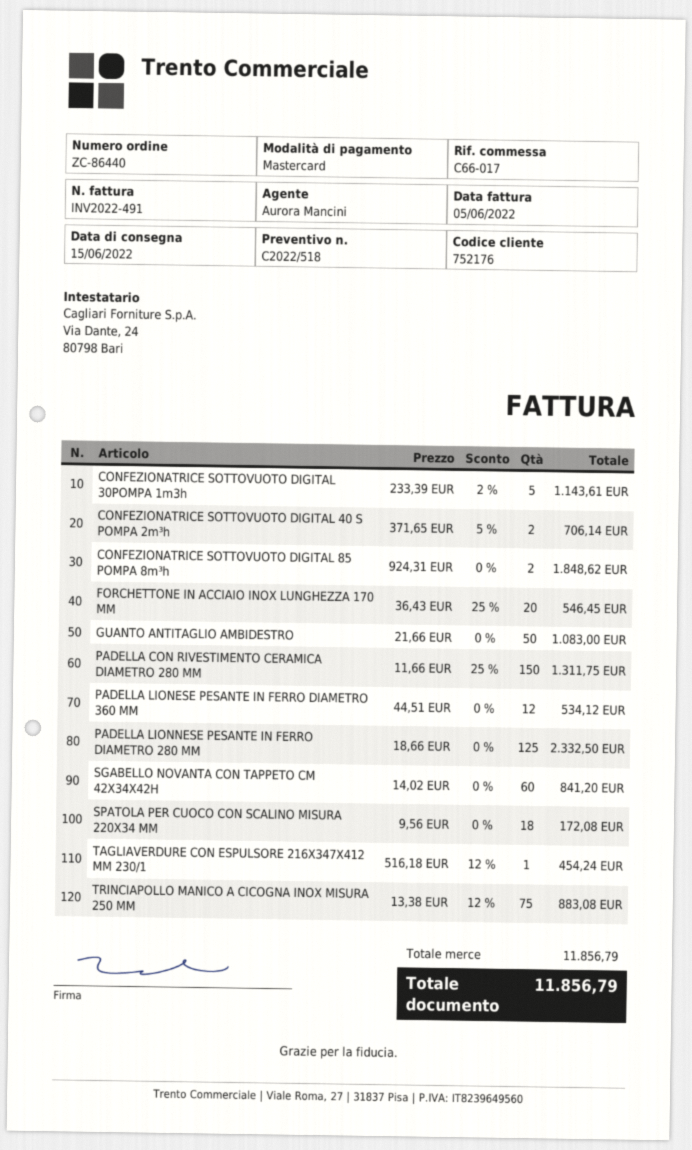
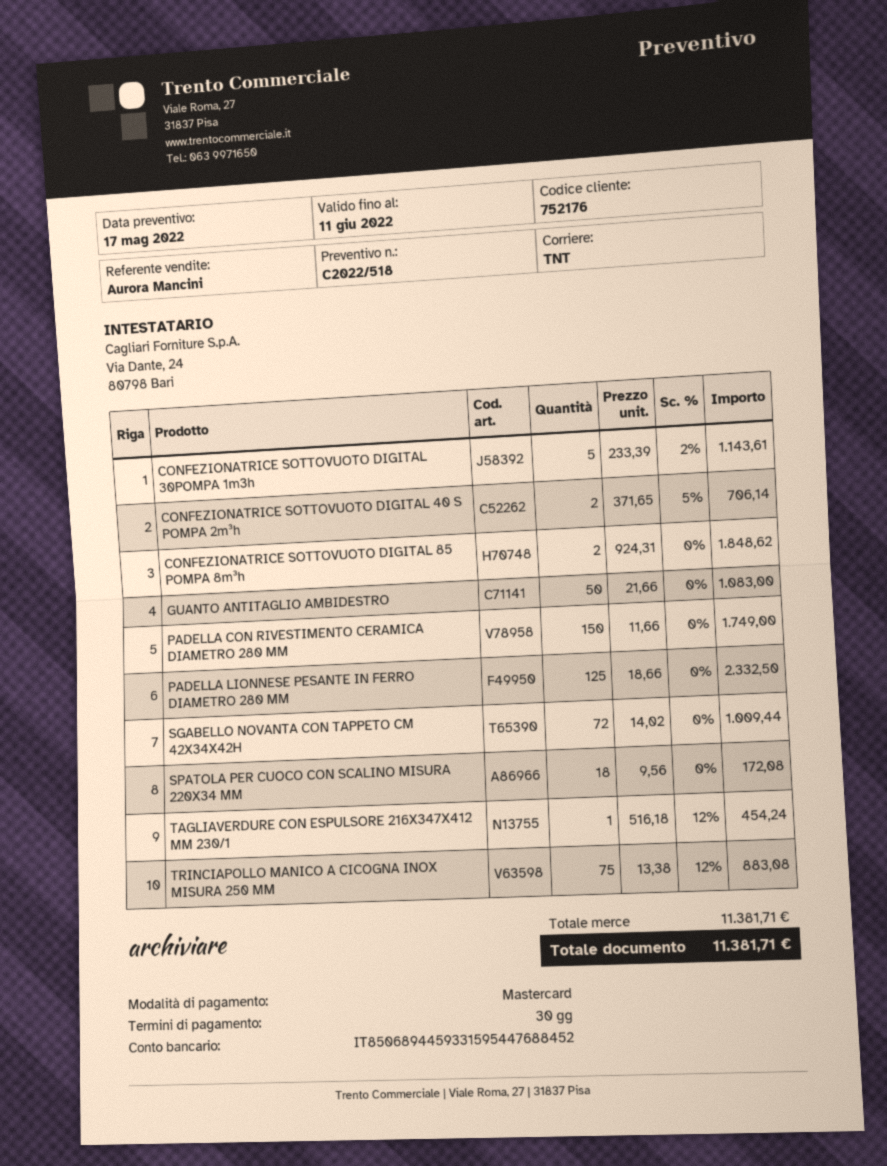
FORCHETTONE IN ACCIAIO INOX LUNGHEZZA 170 MM: 20 x 36.43 - 25% = 546.45 -> none
PADELLA CON RIVESTIMENTO CERAMICA DIAMETRO 280 MM: 150 x 11.66 - 25% = 1311.75 -> 150 x 11.66 = 1749.00
PADELLA LIONESE PESANTE IN FERRO DIAMETRO 360 MM: 12 x 44.51 = 534.12 -> none
SGABELLO NOVANTA CON TAPPETO CM 42X34X42H: 60 x 14.02 = 841.20 -> 72 x 14.02 = 1009.44
subtotal: 11856.79 -> 11381.71
total: 11856.79 -> 11381.71

